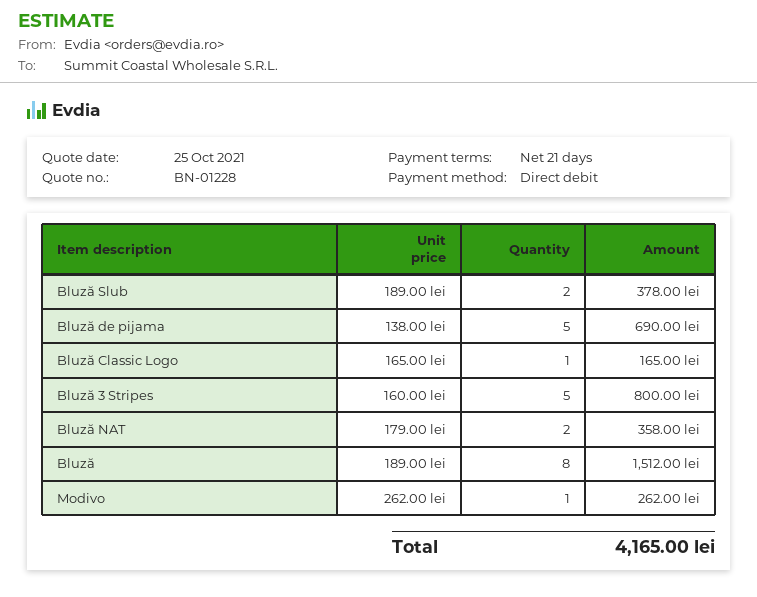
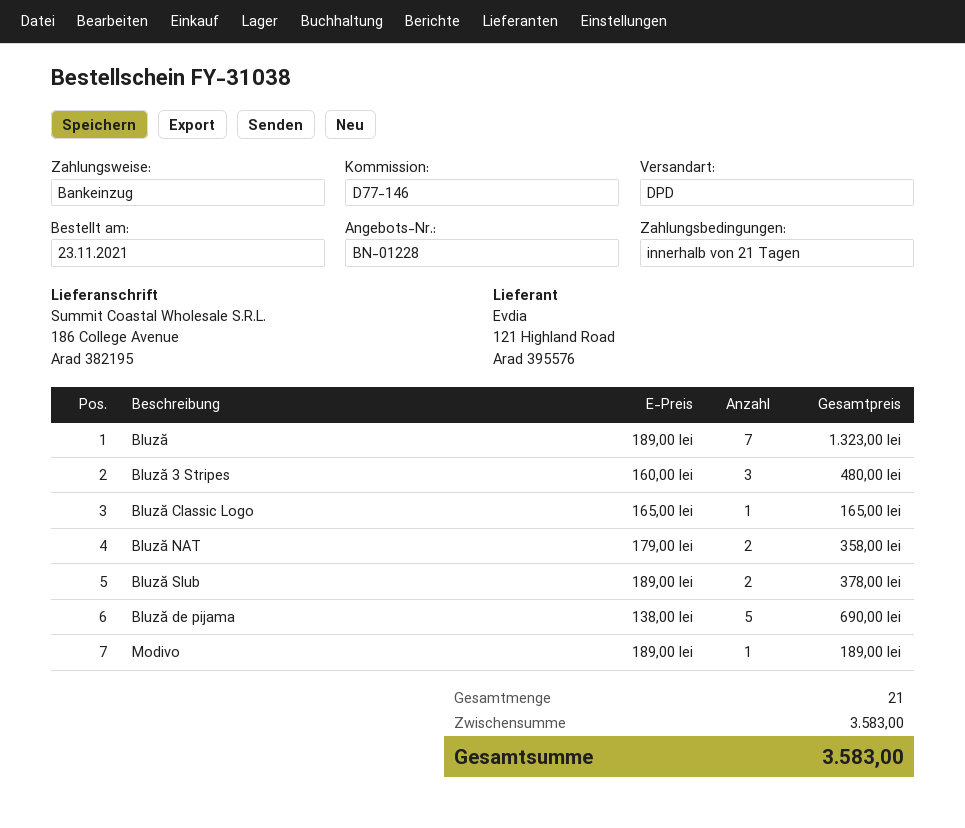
Bluză 3 Stripes: 5 x 160.00 = 800.00 -> 3 x 160.00 = 480.00
Bluză: 8 x 189.00 = 1512.00 -> 7 x 189.00 = 1323.00
Modivo: 1 x 262.00 = 262.00 -> 1 x 189.00 = 189.00
total: 4165.00 -> 3583.00

